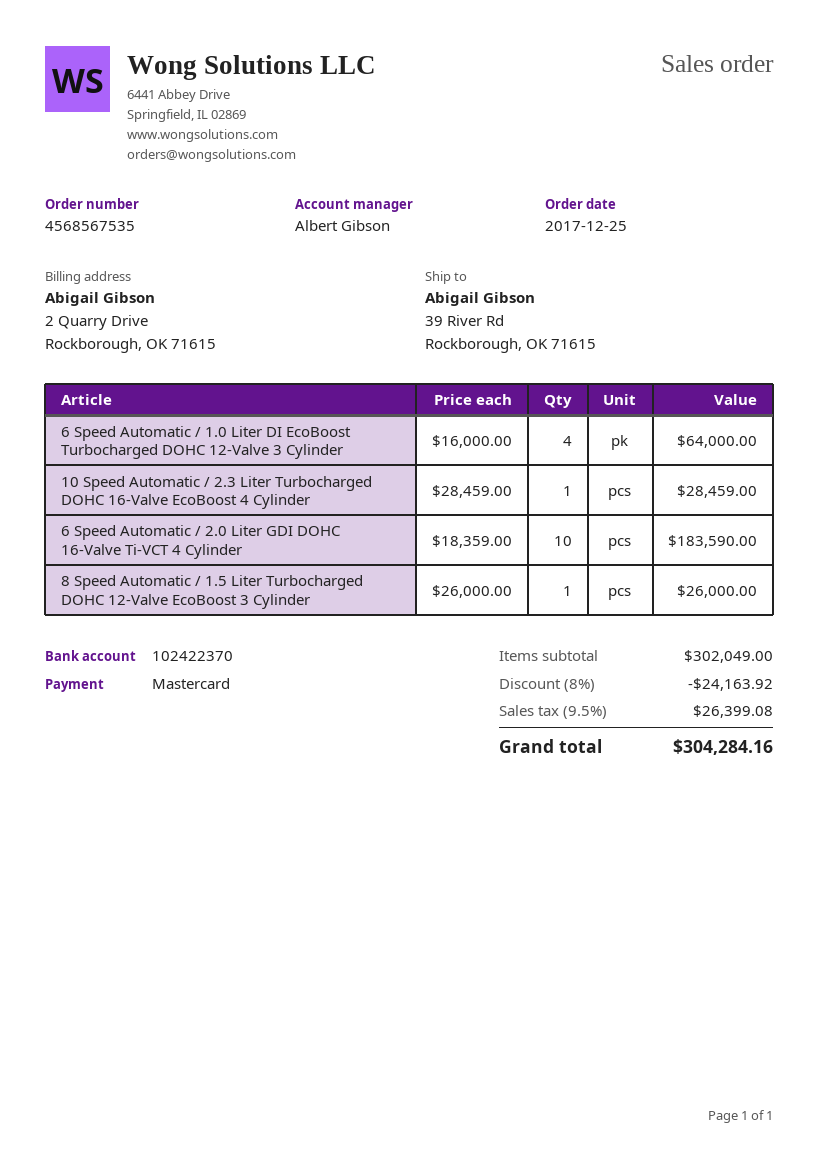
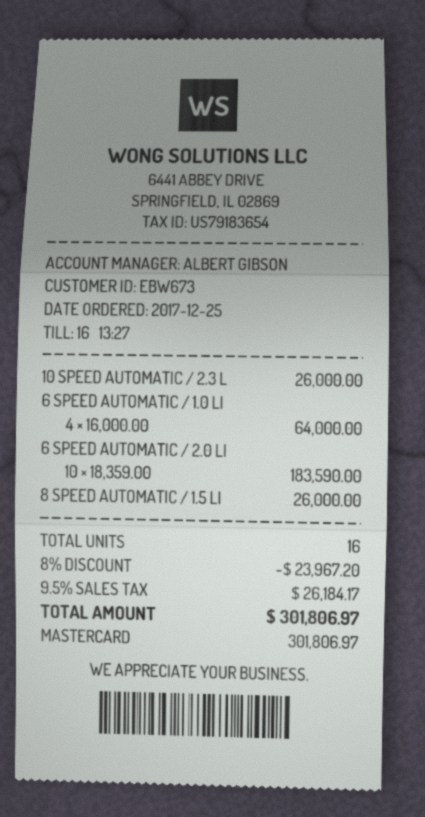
10 Speed Automatic / 2.3 Liter Turbocharged DOHC 16-Valve EcoBoost 4 Cylinder: 1 x 28459.00 = 28459.00 -> 1 x 26000.00 = 26000.00
discount: 8% = 24163.92 -> 8% = 23967.20
tax: 9.5% = 26399.08 -> 9.5% = 26184.17
total: 304284.16 -> 301806.97

